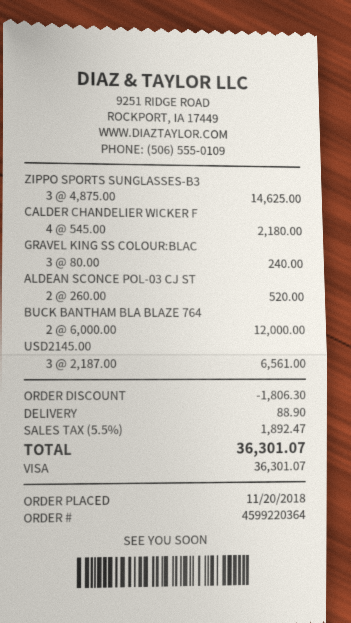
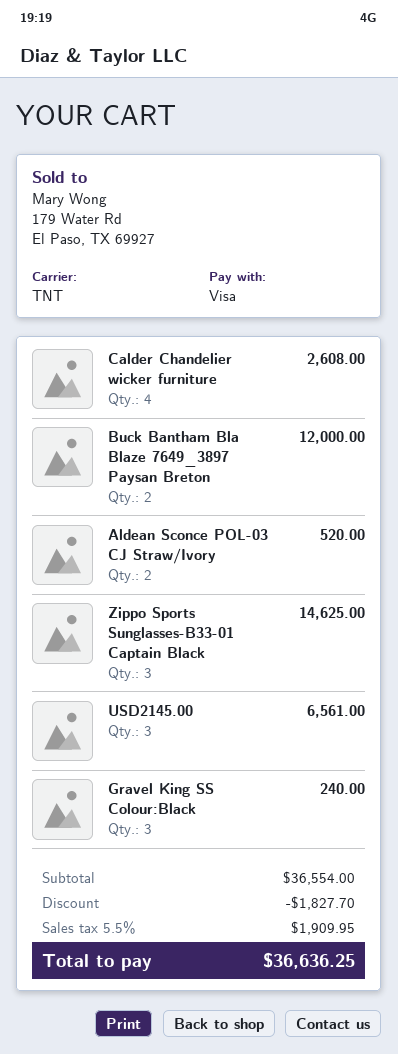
CALDER CHANDELIER WICKER F: 4 for 2180.00 -> 4 for 2608.00
discount: 1806.30 -> 1827.70
shipping: 88.90 -> none
tax: 5.5% = 1892.47 -> 5.5% = 1909.95
total: 36301.07 -> 36636.25

